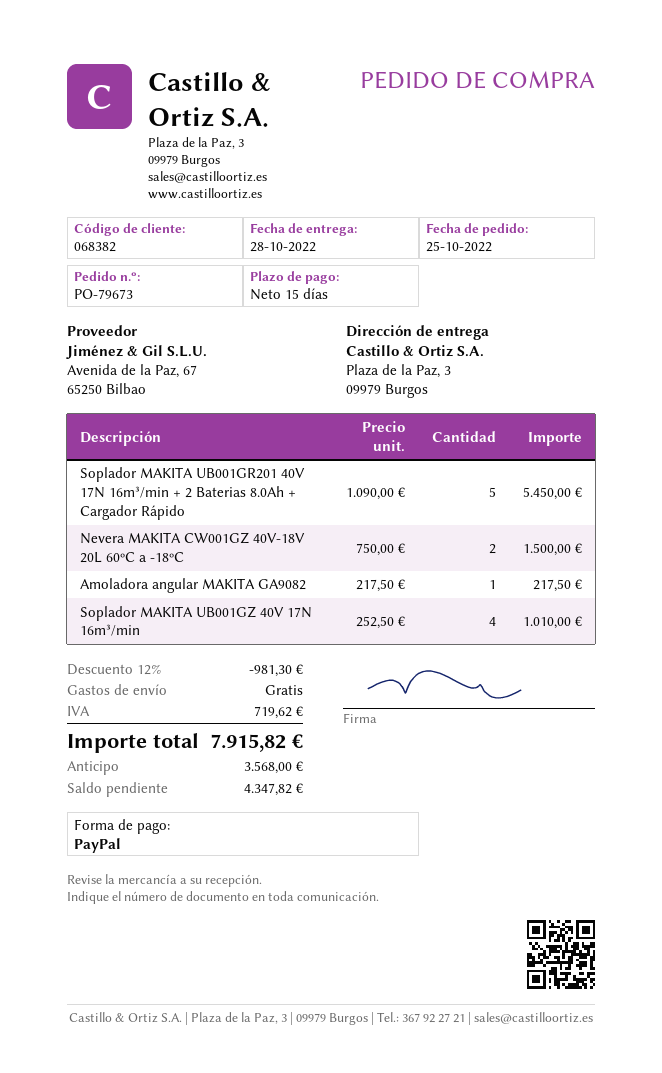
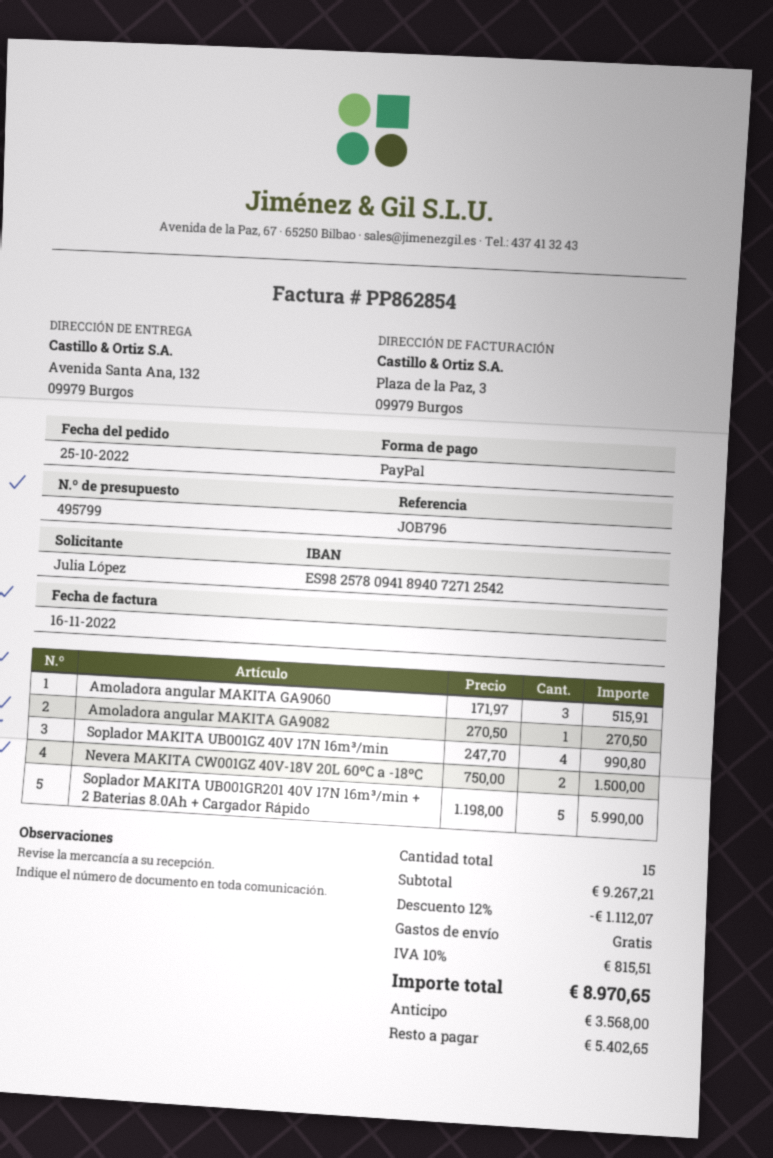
ship to: Plaza de la Paz, 3, 09979 Burgos -> Avenida Santa Ana, 132, 09979 Burgos
Soplador MAKITA UB001GR201 40V 17N 16m³/min + 2 Baterias 8.0Ah + Cargador Rápido: 5 x 1090.00 = 5450.00 -> 5 x 1198.00 = 5990.00
Amoladora angular MAKITA GA9082: 1 x 217.50 = 217.50 -> 1 x 270.50 = 270.50
Soplador MAKITA UB001GZ 40V 17N 16m³/min: 4 x 252.50 = 1010.00 -> 4 x 247.70 = 990.80
Amoladora angular MAKITA GA9060: none -> 3 x 171.97 = 515.91
discount: 12% = 981.30 -> 12% = 1112.07
tax: 719.62 -> 815.51
total: 7915.82 -> 8970.65
balance: 4347.82 -> 5402.65

